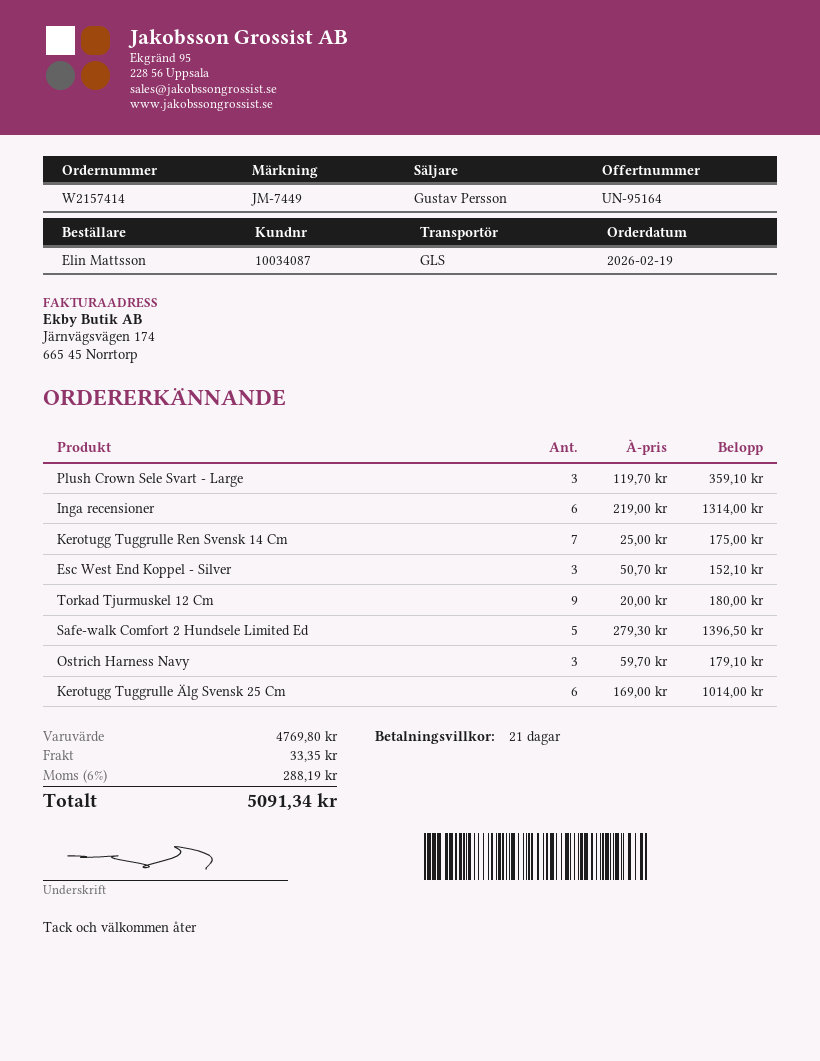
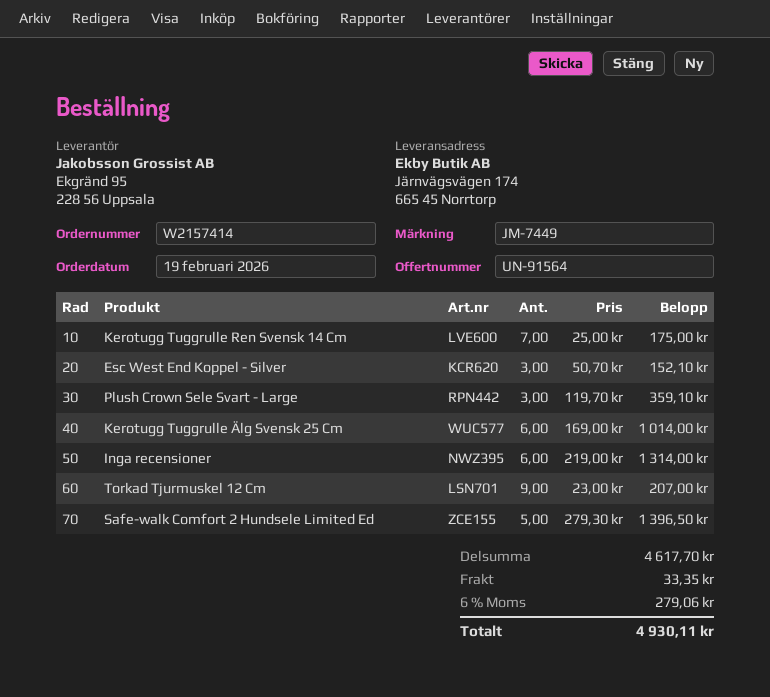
quote number: UN-95164 -> UN-91564
Torkad Tjurmuskel 12 Cm: 9 x 20.00 = 180.00 -> 9 x 23.00 = 207.00
Ostrich Harness Navy: 3 x 59.70 = 179.10 -> none
subtotal: 4769.80 -> 4617.70
tax: 6% = 288.19 -> 6% = 279.06
total: 5091.34 -> 4930.11

